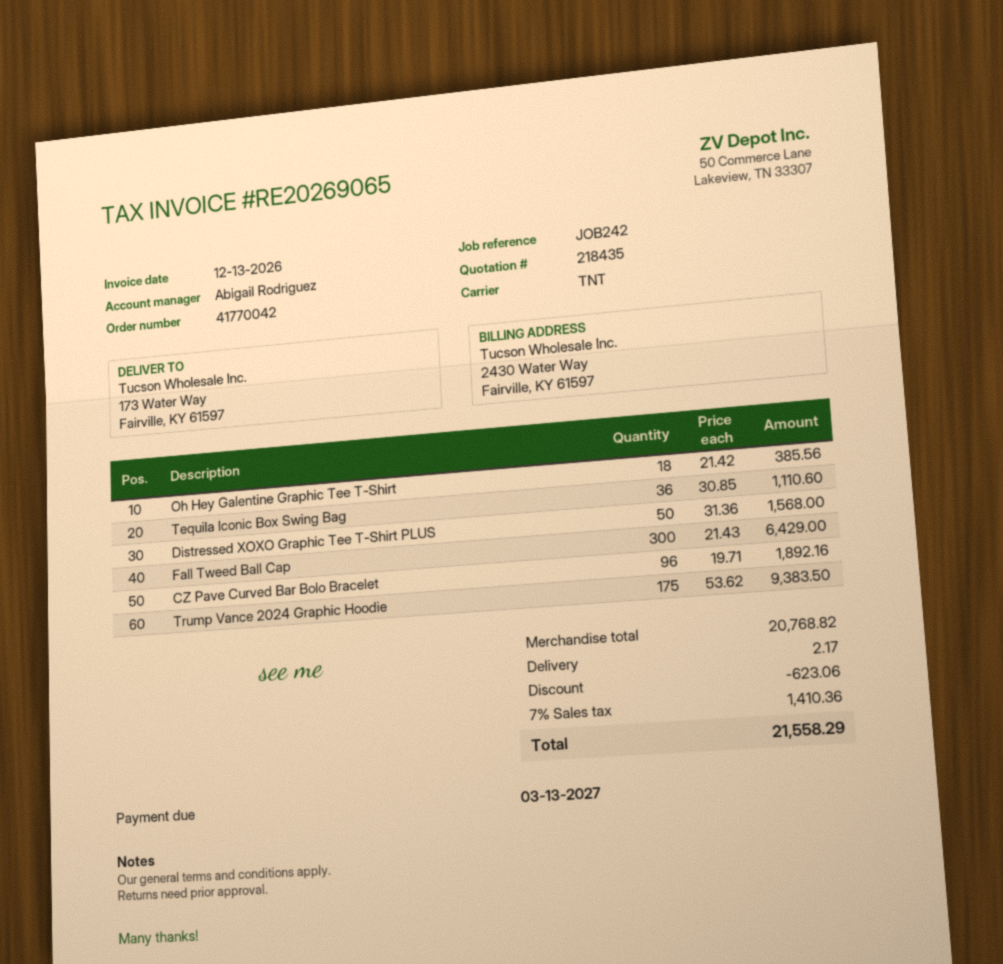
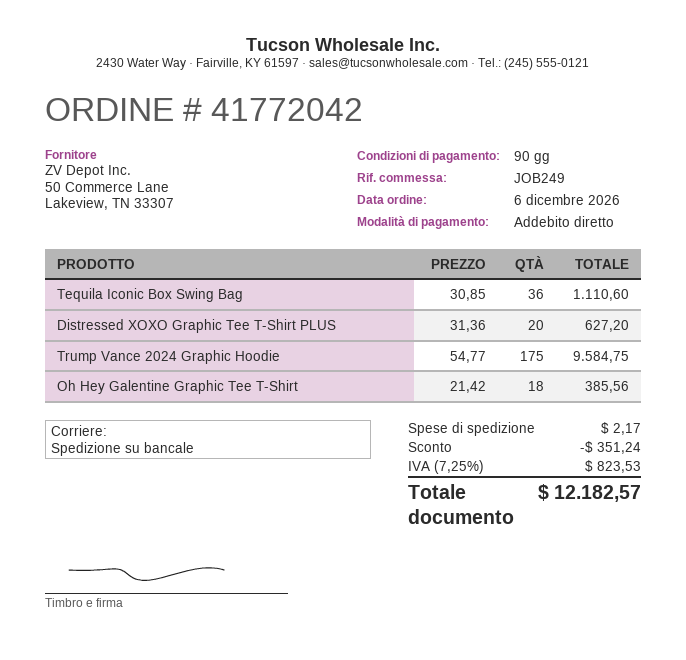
order number: 41770042 -> 41772042
reference: JOB242 -> JOB249
shipping method: TNT -> pallet freight
Distressed XOXO Graphic Tee T-Shirt PLUS: 50 x 31.36 = 1568.00 -> 20 x 31.36 = 627.20
Fall Tweed Ball Cap: 300 x 21.43 = 6429.00 -> none
CZ Pave Curved Bar Bolo Bracelet: 96 x 19.71 = 1892.16 -> none
Trump Vance 2024 Graphic Hoodie: 175 x 53.62 = 9383.50 -> 175 x 54.77 = 9584.75
discount: 623.06 -> 351.24
tax: 7% = 1410.36 -> 7.25% = 823.53
total: 21558.29 -> 12182.57

